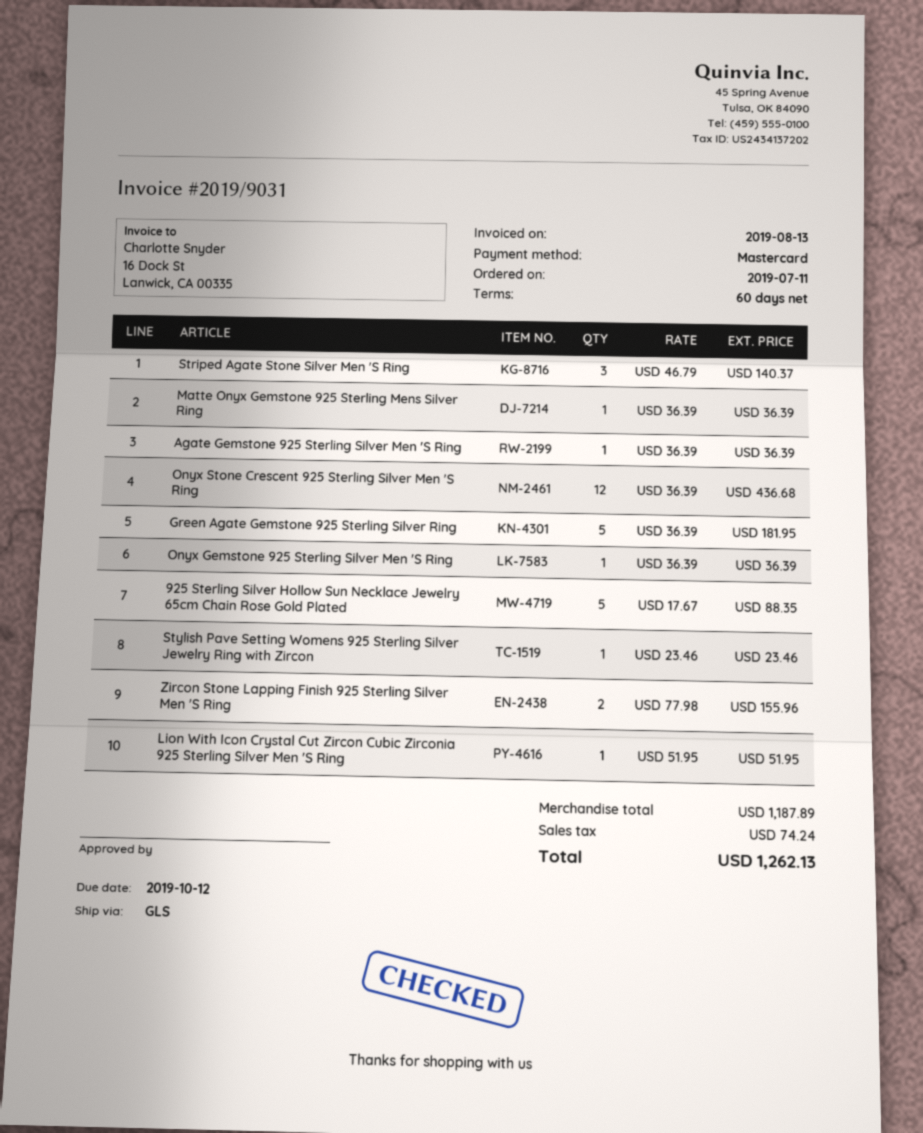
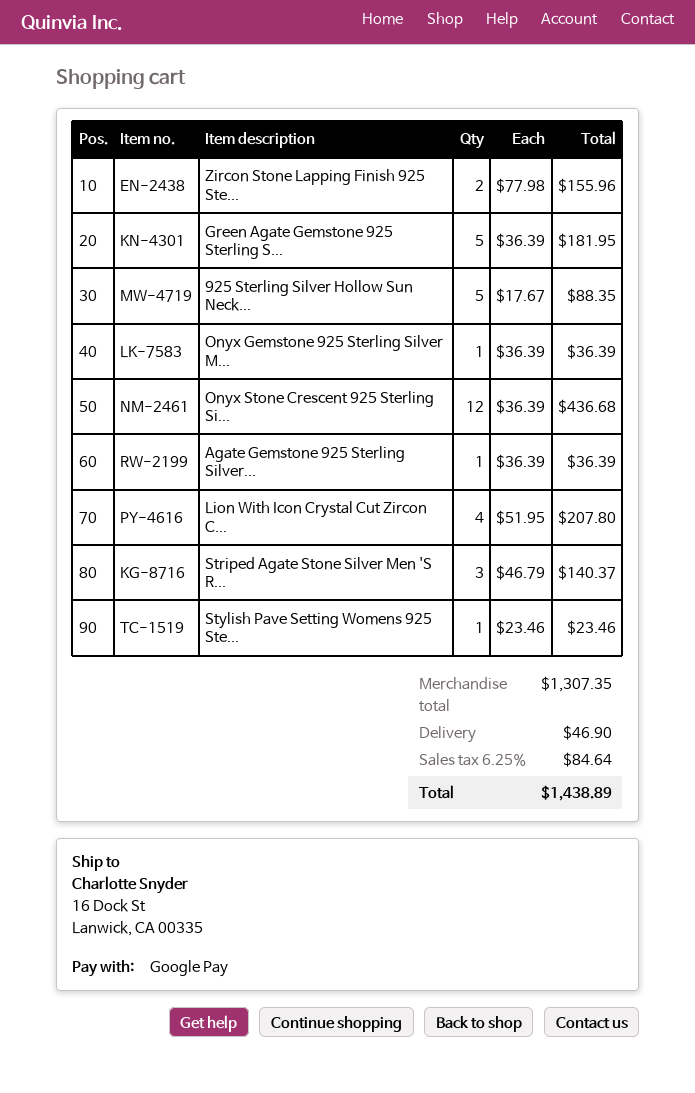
payment method: Mastercard -> Google Pay
Matte Onyx Gemstone 925 Sterling Mens Silver Ring: 1 x 36.39 = 36.39 -> none
Lion With Icon Crystal Cut Zircon Cubic Zirconia 925 Sterling Silver Men 'S Ring: 1 x 51.95 = 51.95 -> 4 x 51.95 = 207.80
subtotal: 1187.89 -> 1307.35
shipping: none -> 46.90
tax: 74.24 -> 84.64
total: 1262.13 -> 1438.89

